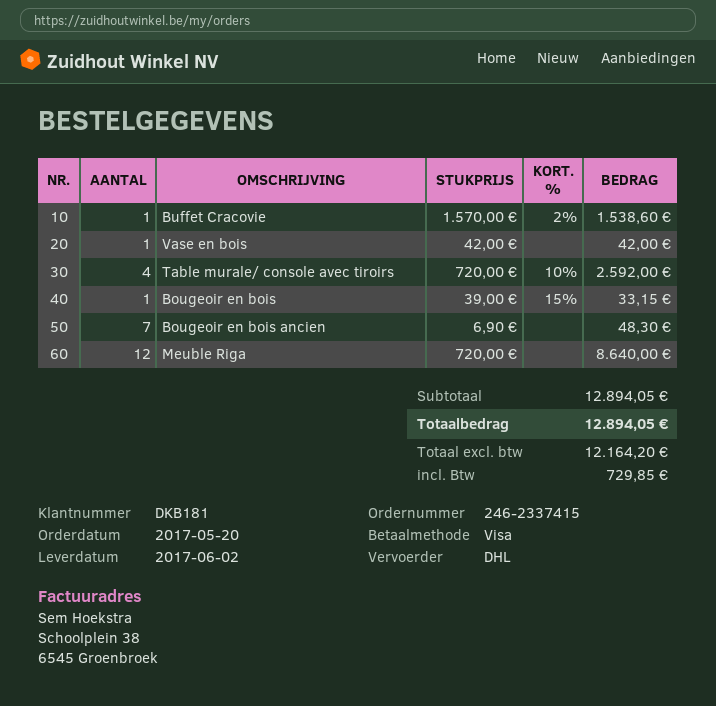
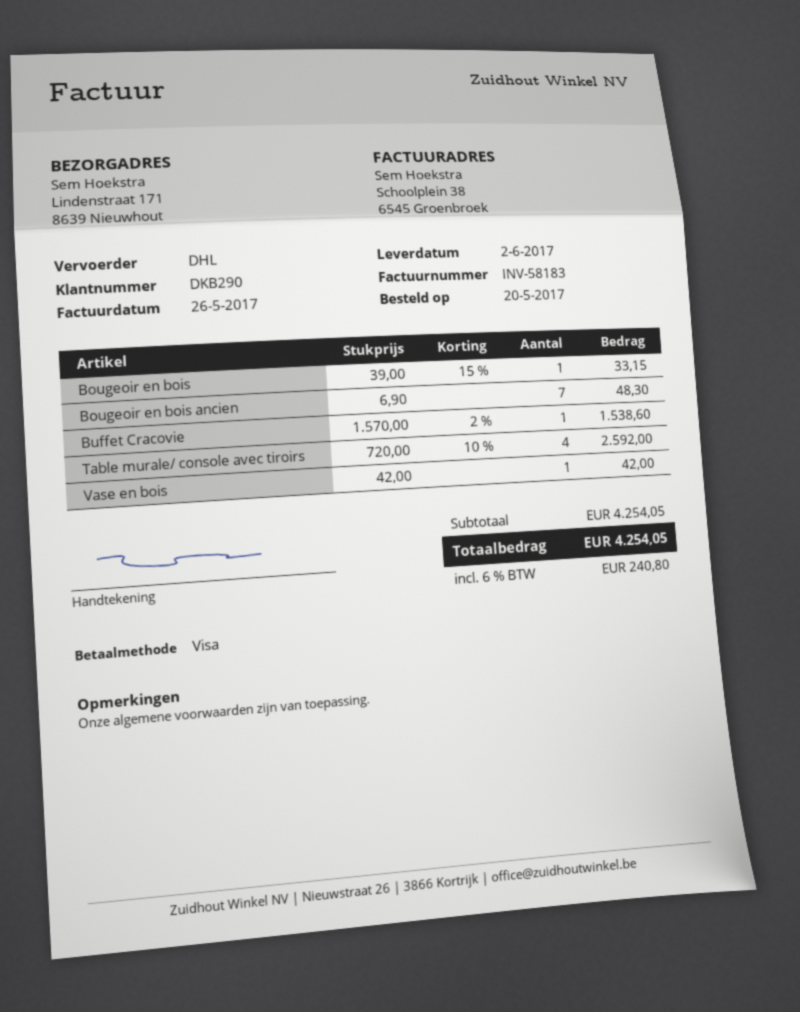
customer number: DKB181 -> DKB290
Meuble Riga: 12 x 720.00 = 8640.00 -> none
subtotal: 12894.05 -> 4254.05
tax: 729.85 -> 240.80
total: 12894.05 -> 4254.05

